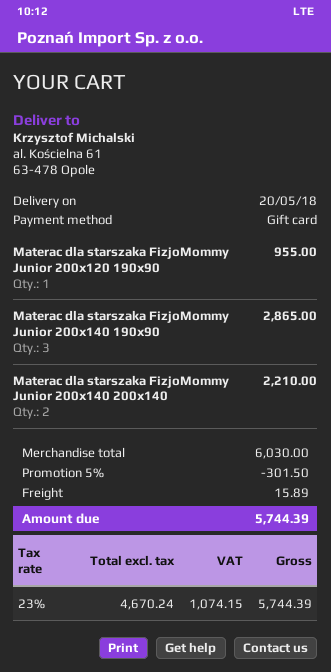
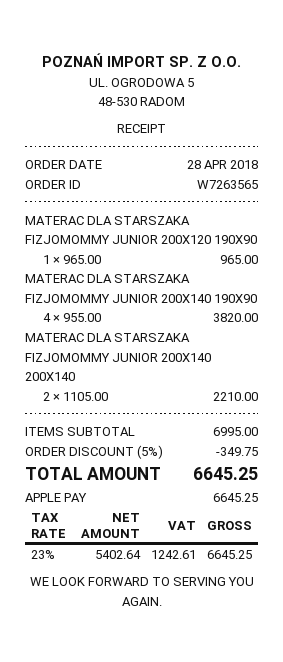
payment method: gift card -> Apple Pay
Materac dla starszaka FizjoMommy Junior 200x120 190x90: 1 for 955.00 -> 1 for 965.00
Materac dla starszaka FizjoMommy Junior 200x140 190x90: 3 for 2865.00 -> 4 for 3820.00
subtotal: 6030.00 -> 6995.00
discount: 5% = 301.50 -> 5% = 349.75
shipping: 15.89 -> none
net: 4670.24 -> 5402.64
tax: 23% = 1074.15 -> 23% = 1242.61
total: 5744.39 -> 6645.25

